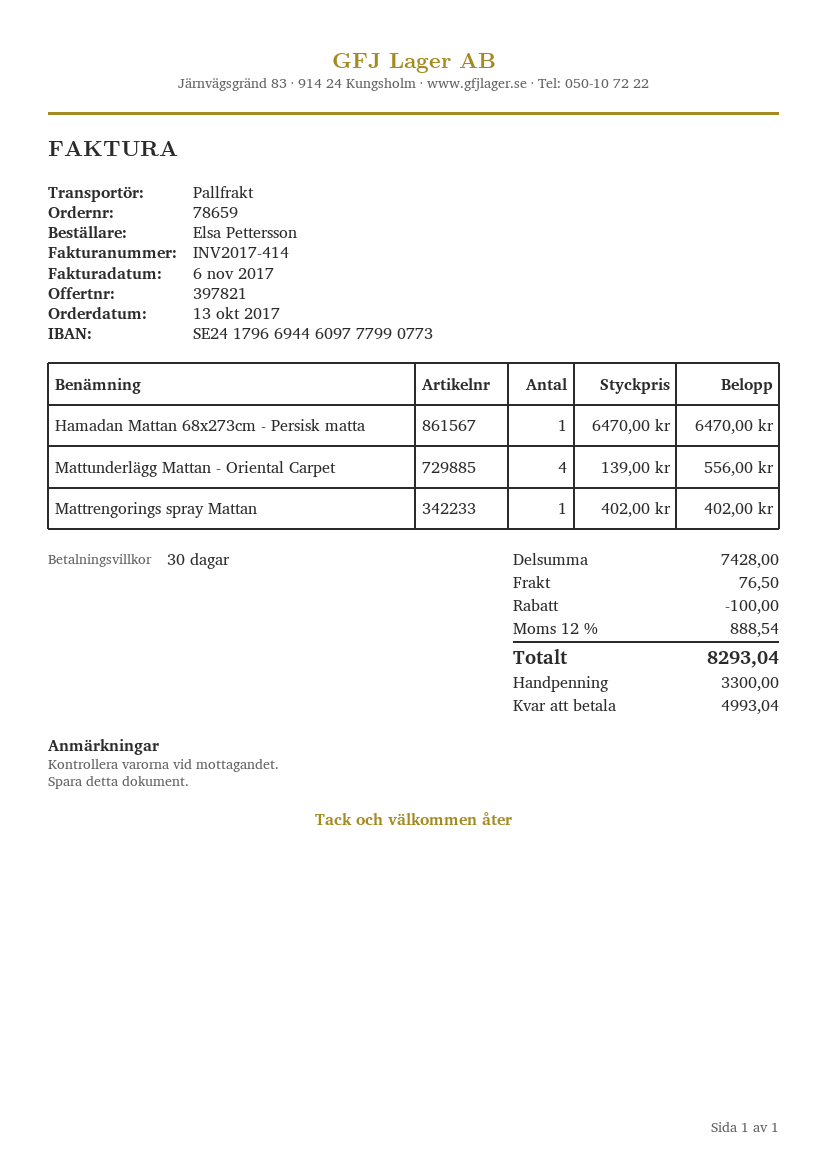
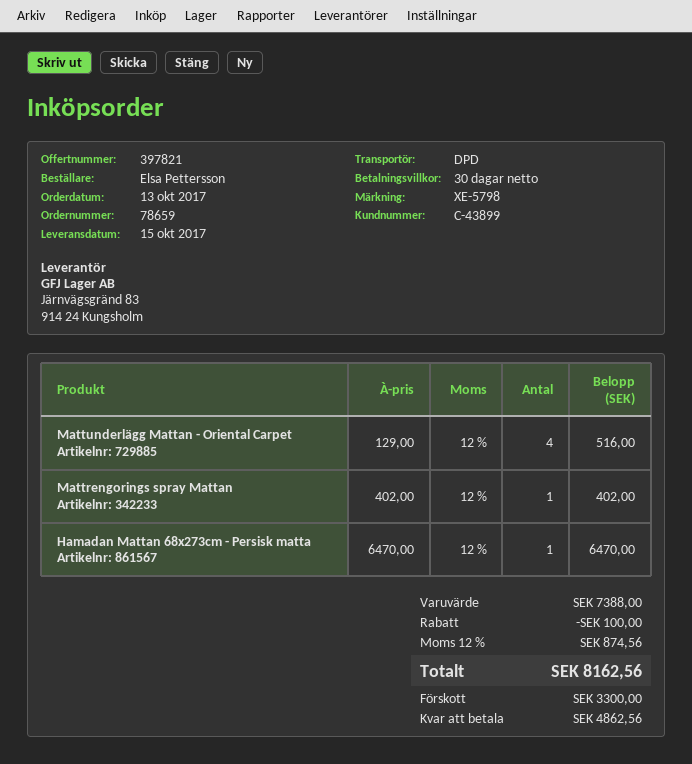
shipping method: pallet freight -> DPD
Mattunderlägg Mattan - Oriental Carpet: 4 x 139.00 = 556.00 -> 4 x 129.00 = 516.00
subtotal: 7428.00 -> 7388.00
shipping: 76.50 -> none
tax: 12% = 888.54 -> 12% = 874.56
total: 8293.04 -> 8162.56
balance: 4993.04 -> 4862.56

